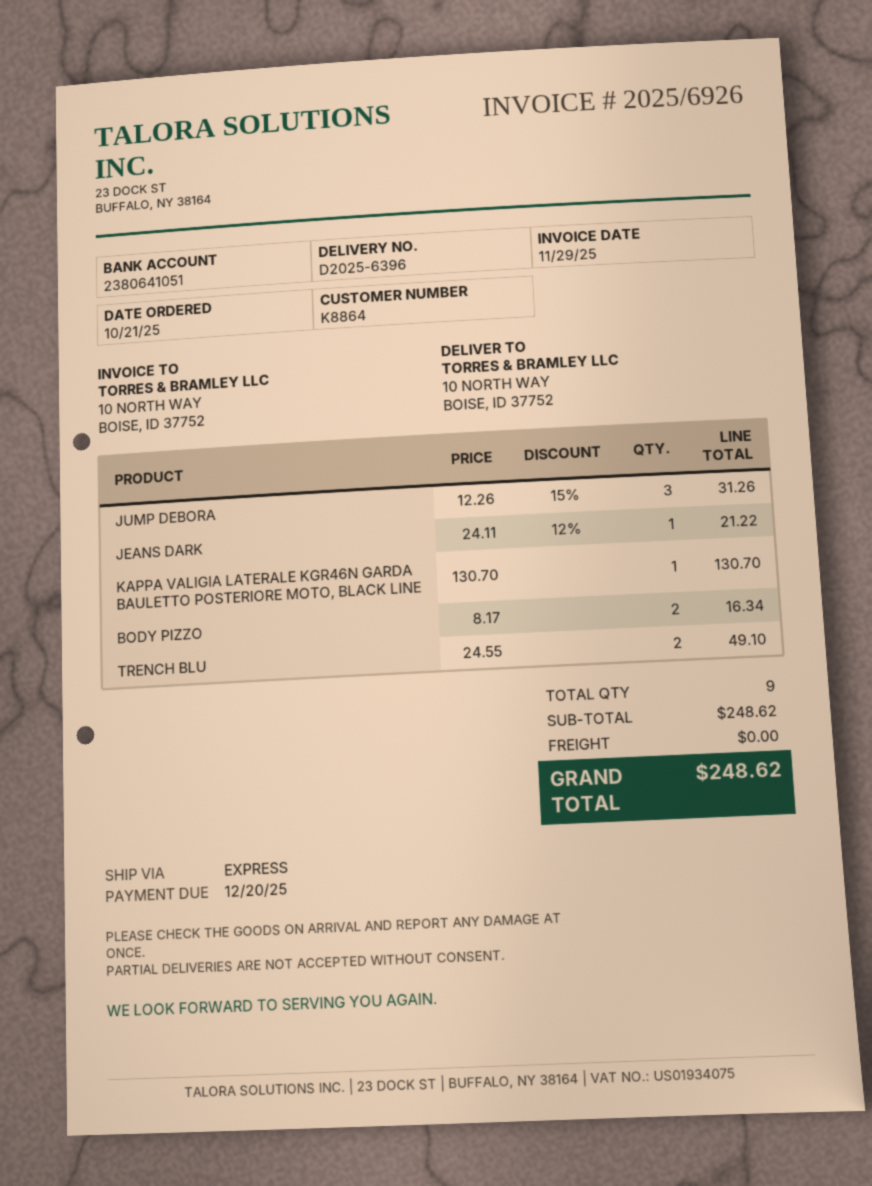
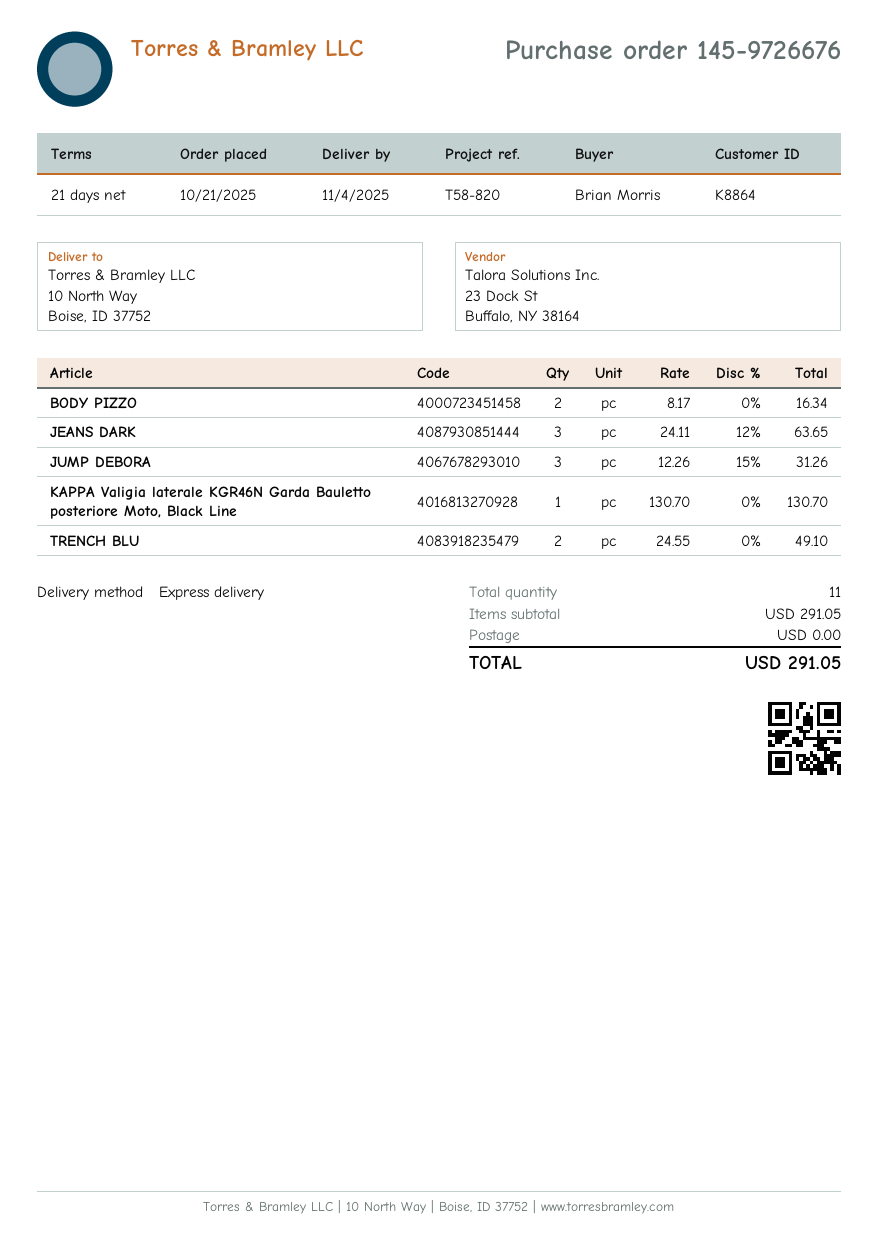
JEANS DARK: 1 x 24.11 - 12% = 21.22 -> 3 x 24.11 - 12% = 63.65
total quantity: 9 -> 11
subtotal: 248.62 -> 291.05
total: 248.62 -> 291.05

